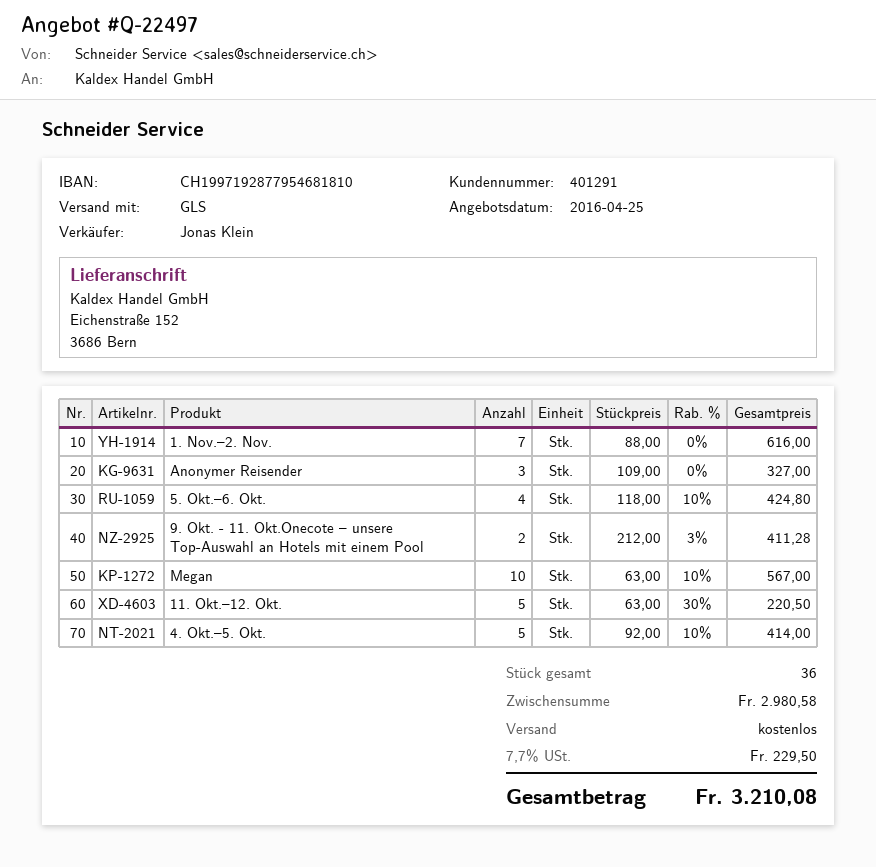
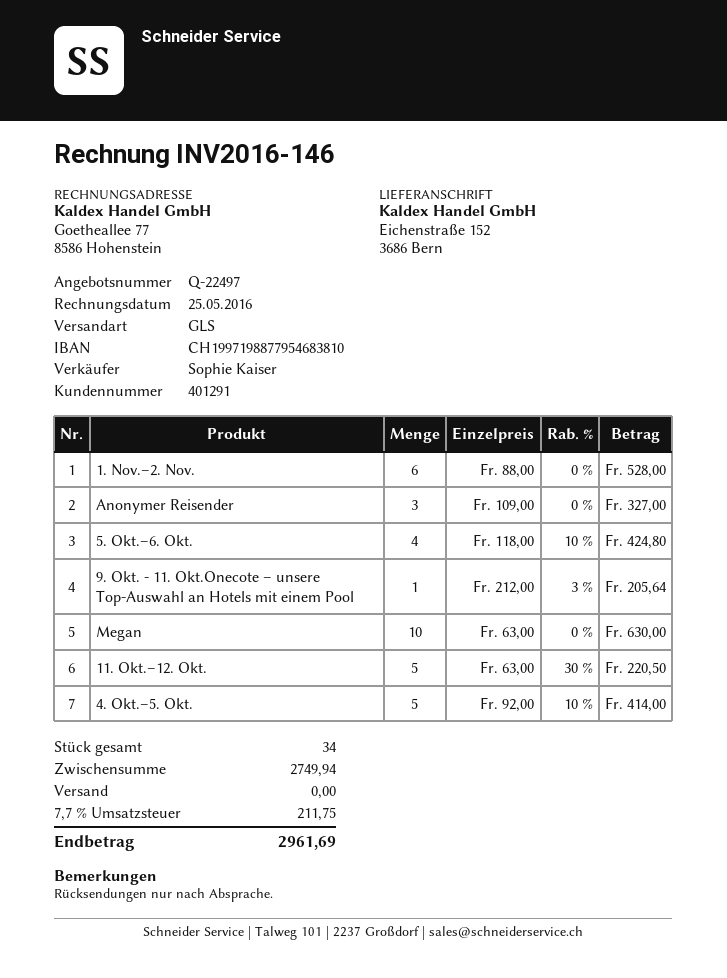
sales rep: Jonas Klein -> Sophie Kaiser
bank account: CH1997192877954681810 -> CH1997198877954683810
1. Nov.–2. Nov.: 7 x 88.00 = 616.00 -> 6 x 88.00 = 528.00
9. Okt. - 11. Okt.Onecote – unsere Top-Auswahl an Hotels mit einem Pool: 2 x 212.00 - 3% = 411.28 -> 1 x 212.00 - 3% = 205.64
Megan: 10 x 63.00 - 10% = 567.00 -> 10 x 63.00 = 630.00
total quantity: 36 -> 34
subtotal: 2980.58 -> 2749.94
tax: 7.7% = 229.50 -> 7.7% = 211.75
total: 3210.08 -> 2961.69

